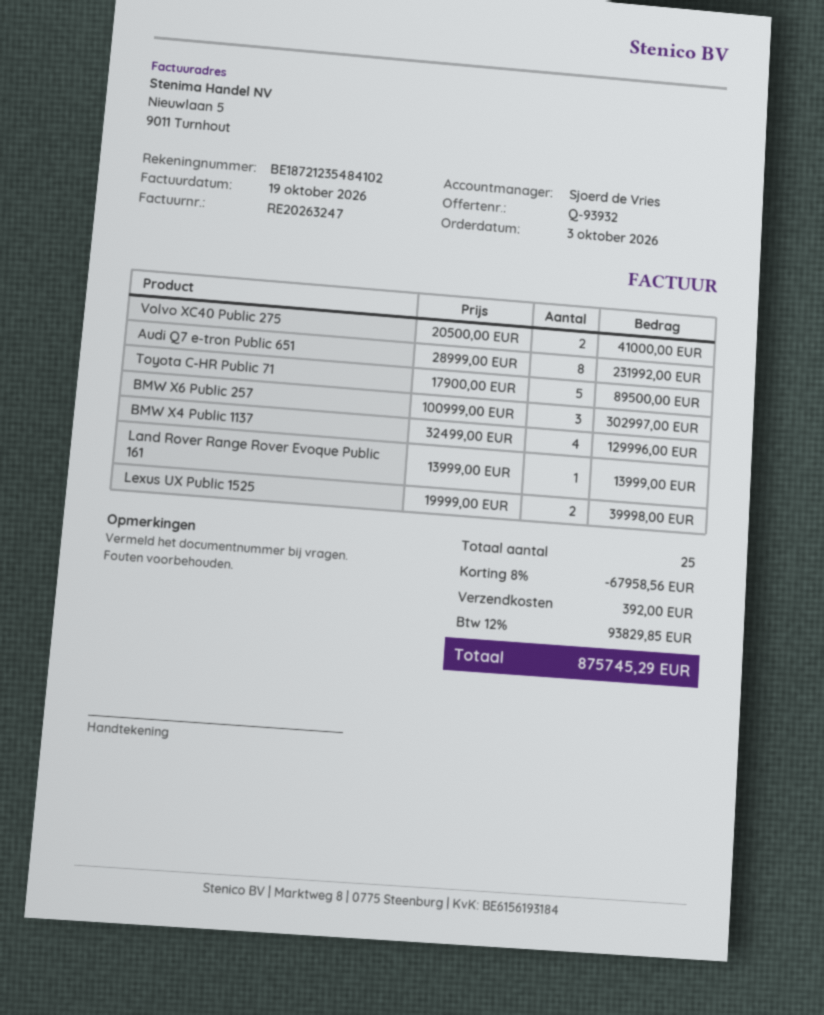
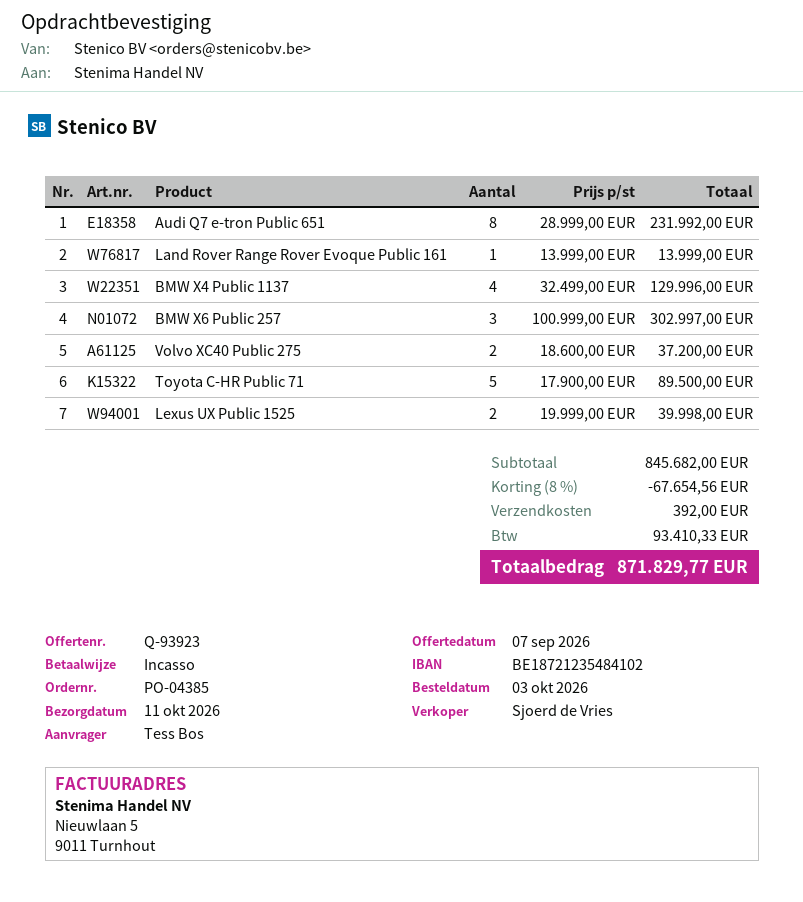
quote number: Q-93932 -> Q-93923
Volvo XC40 Public 275: 2 x 20500.00 = 41000.00 -> 2 x 18600.00 = 37200.00
discount: 8% = 67958.56 -> 8% = 67654.56
tax: 93829.85 -> 93410.33
total: 875745.29 -> 871829.77

